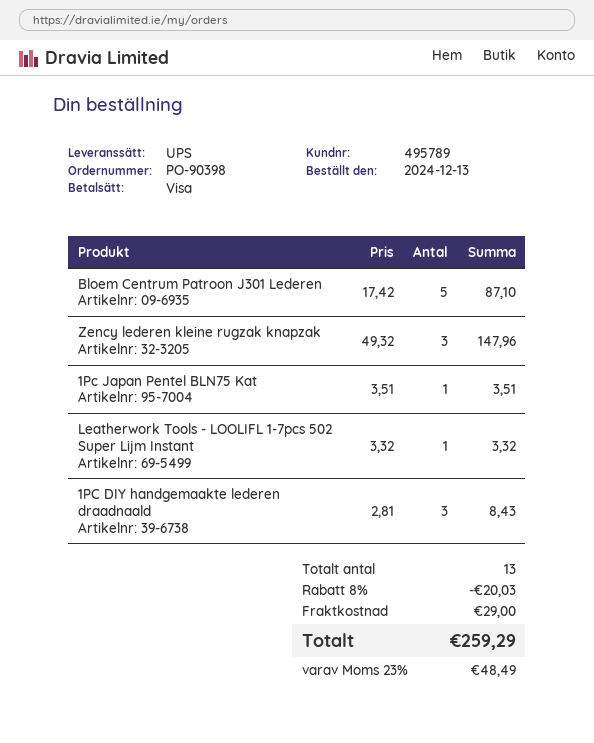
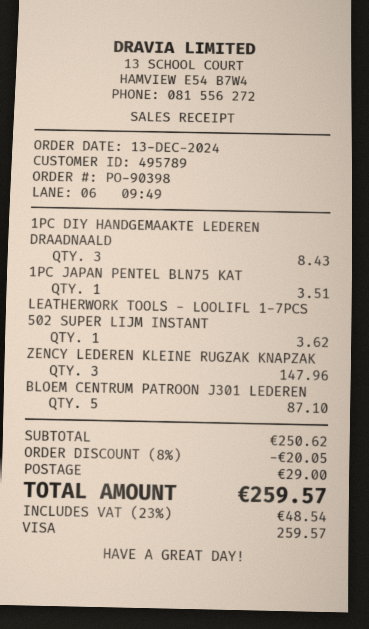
Leatherwork Tools - LOOLIFL 1-7pcs 502 Super Lijm Instant: 1 for 3.32 -> 1 for 3.62
discount: 8% = 20.03 -> 8% = 20.05
tax: 23% = 48.49 -> 23% = 48.54
total: 259.29 -> 259.57

